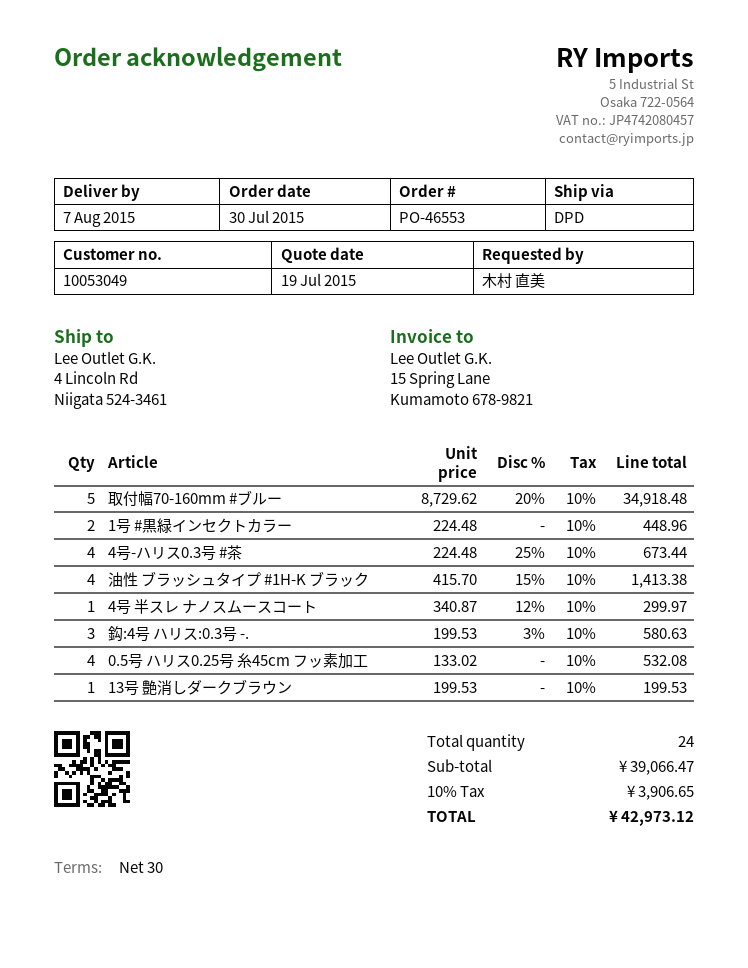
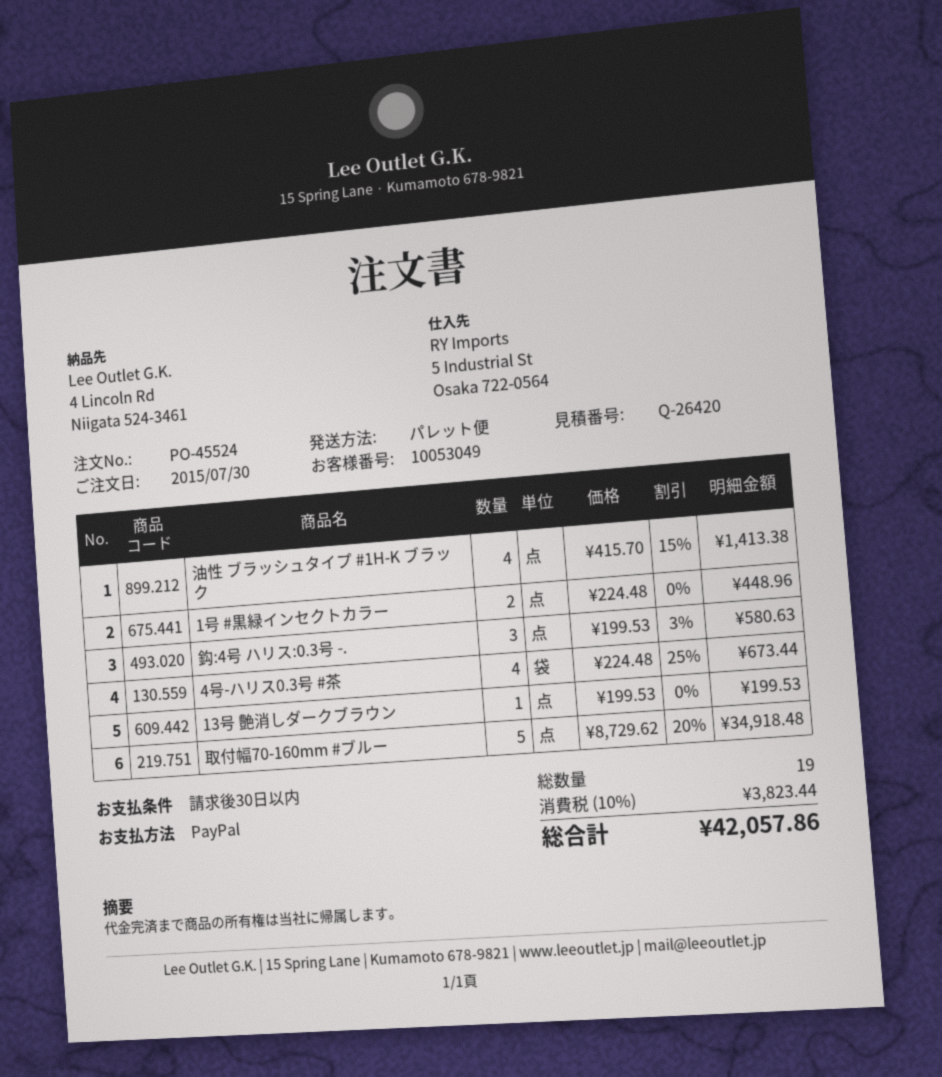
order number: PO-46553 -> PO-45524
shipping method: DPD -> pallet freight
4号 半スレ ナノスムースコート: 1 x 340.87 - 12% = 299.97 -> none
0.5号 ハリス0.25号 糸45cm フッ素加工: 4 x 133.02 = 532.08 -> none
total quantity: 24 -> 19
tax: 10% = 3906.65 -> 10% = 3823.44
total: 42973.12 -> 42057.86

